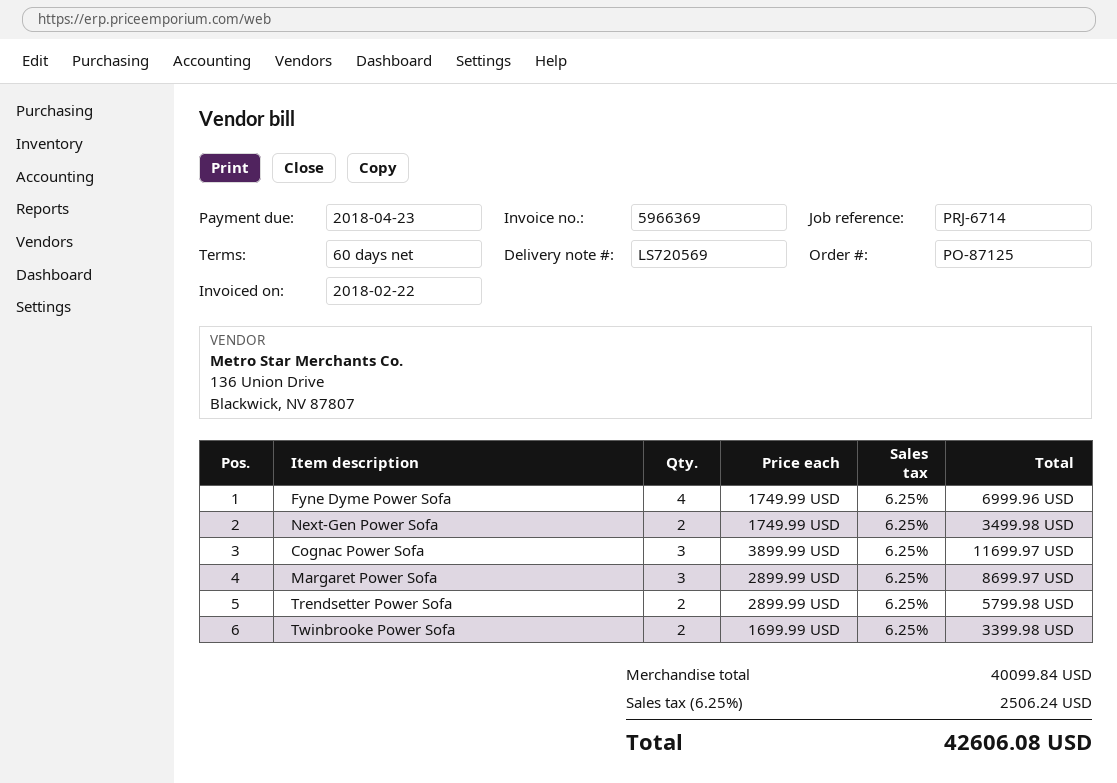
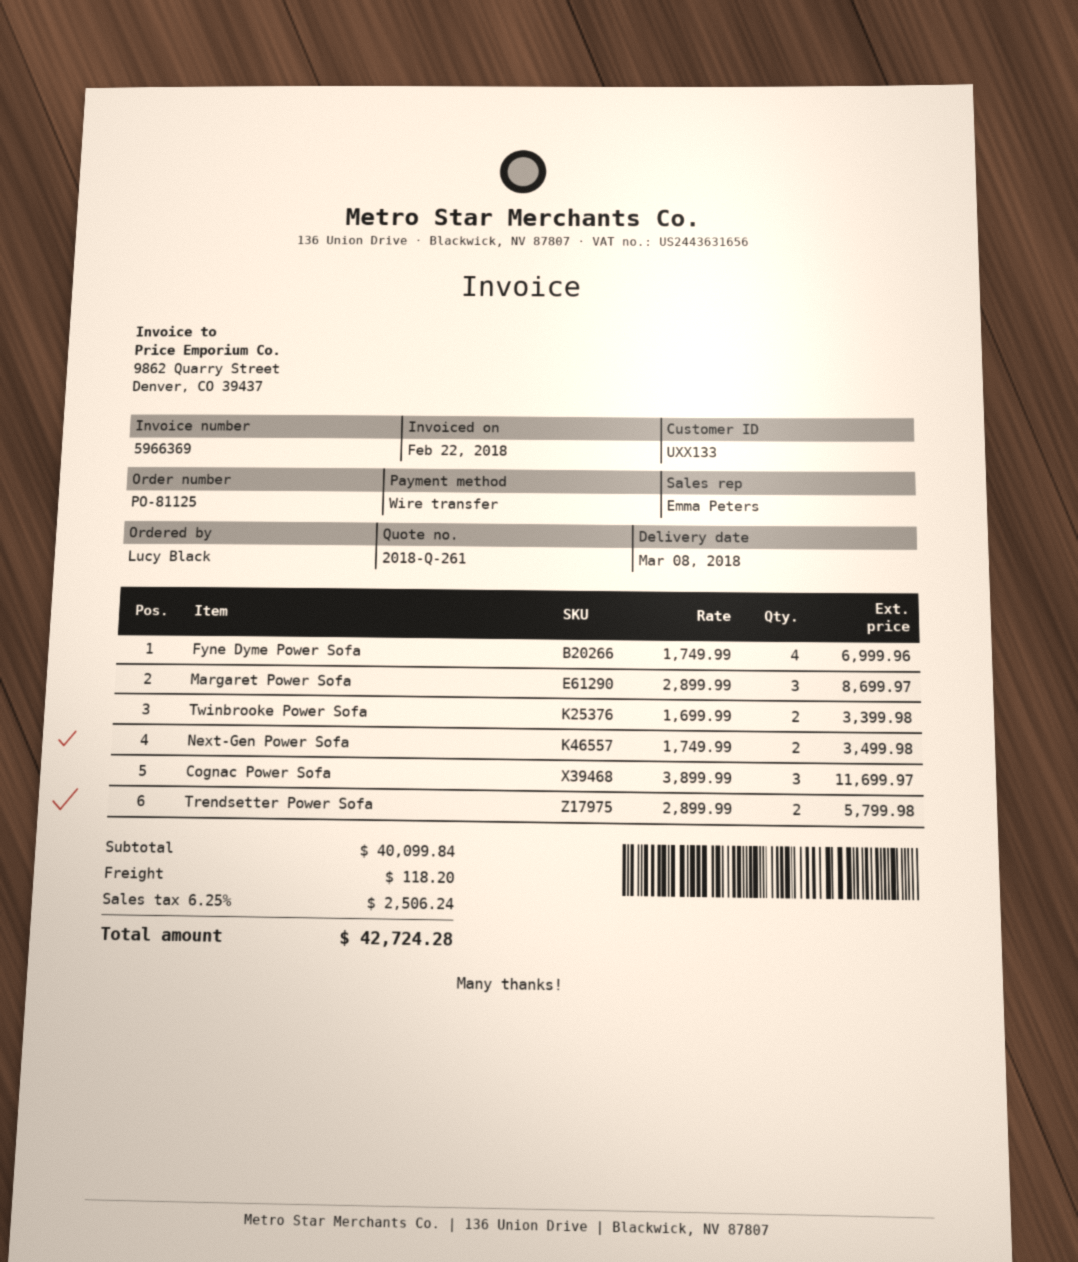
order number: PO-87125 -> PO-81125
shipping: none -> 118.20
total: 42606.08 -> 42724.28

